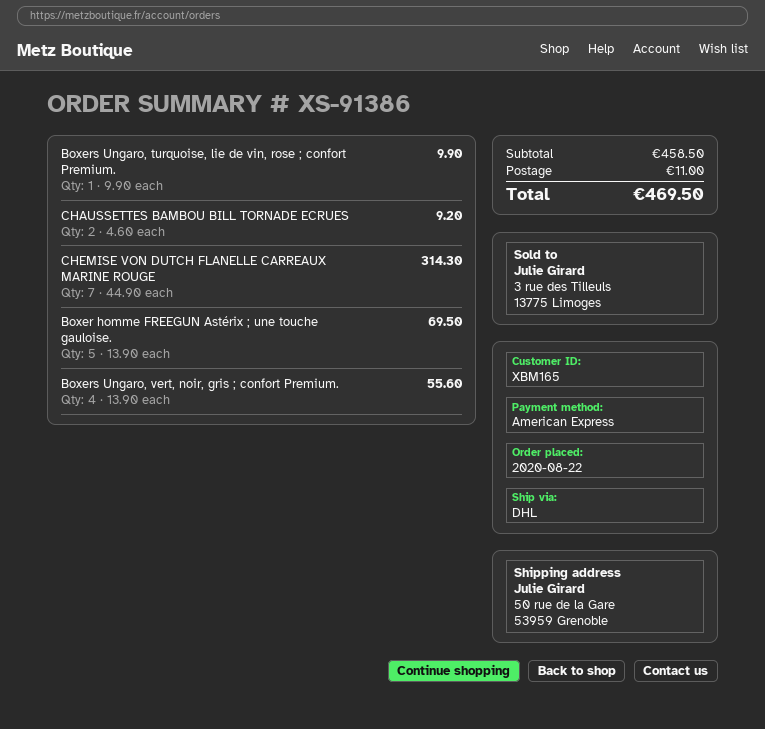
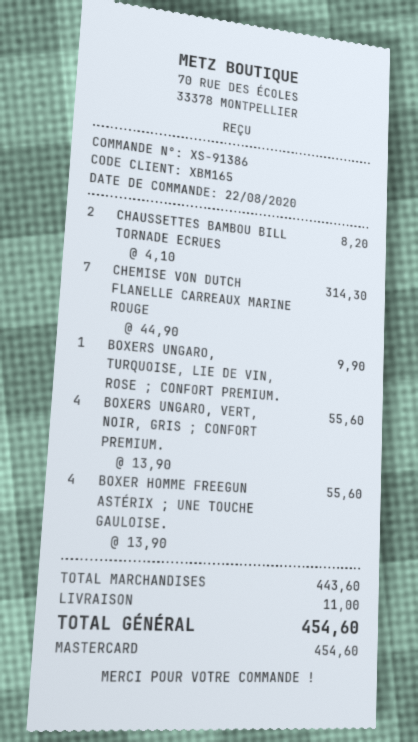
payment method: American Express -> Mastercard
CHAUSSETTES BAMBOU BILL TORNADE ECRUES: 2 x 4.60 = 9.20 -> 2 x 4.10 = 8.20
Boxer homme FREEGUN Astérix ; une touche gauloise.: 5 x 13.90 = 69.50 -> 4 x 13.90 = 55.60
subtotal: 458.50 -> 443.60
total: 469.50 -> 454.60

